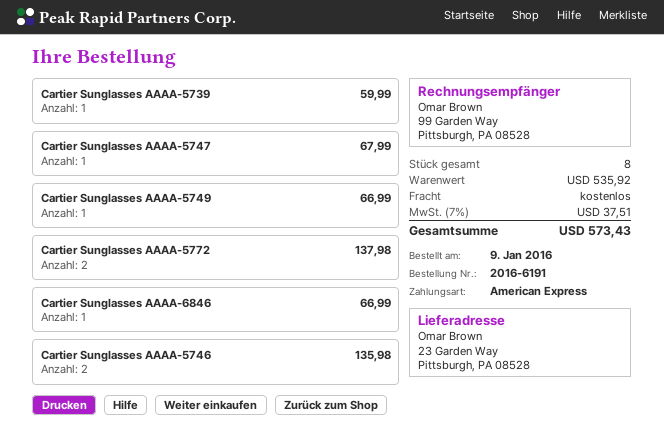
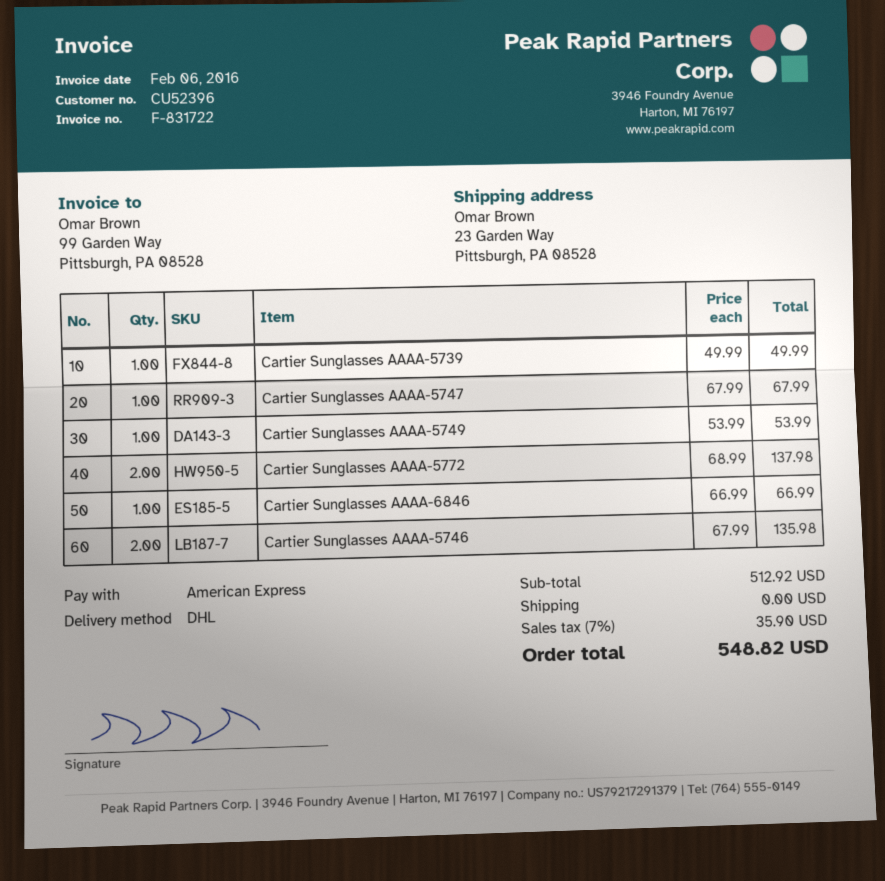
Cartier Sunglasses AAAA-5739: 1 for 59.99 -> 1 for 49.99
Cartier Sunglasses AAAA-5749: 1 for 66.99 -> 1 for 53.99
subtotal: 535.92 -> 512.92
tax: 7% = 37.51 -> 7% = 35.90
total: 573.43 -> 548.82

